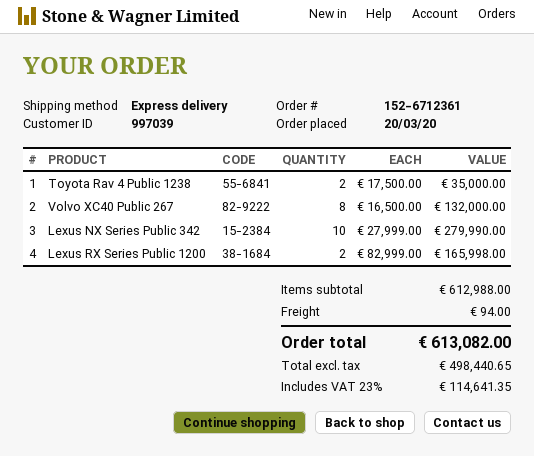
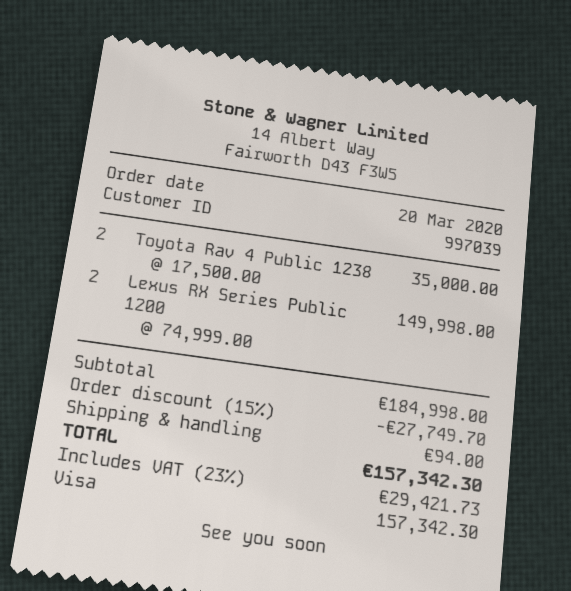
Volvo XC40 Public 267: 8 x 16500.00 = 132000.00 -> none
Lexus NX Series Public 342: 10 x 27999.00 = 279990.00 -> none
Lexus RX Series Public 1200: 2 x 82999.00 = 165998.00 -> 2 x 74999.00 = 149998.00
subtotal: 612988.00 -> 184998.00
discount: none -> 15% = 27749.70
tax: 23% = 114641.35 -> 23% = 29421.73
total: 613082.00 -> 157342.30

